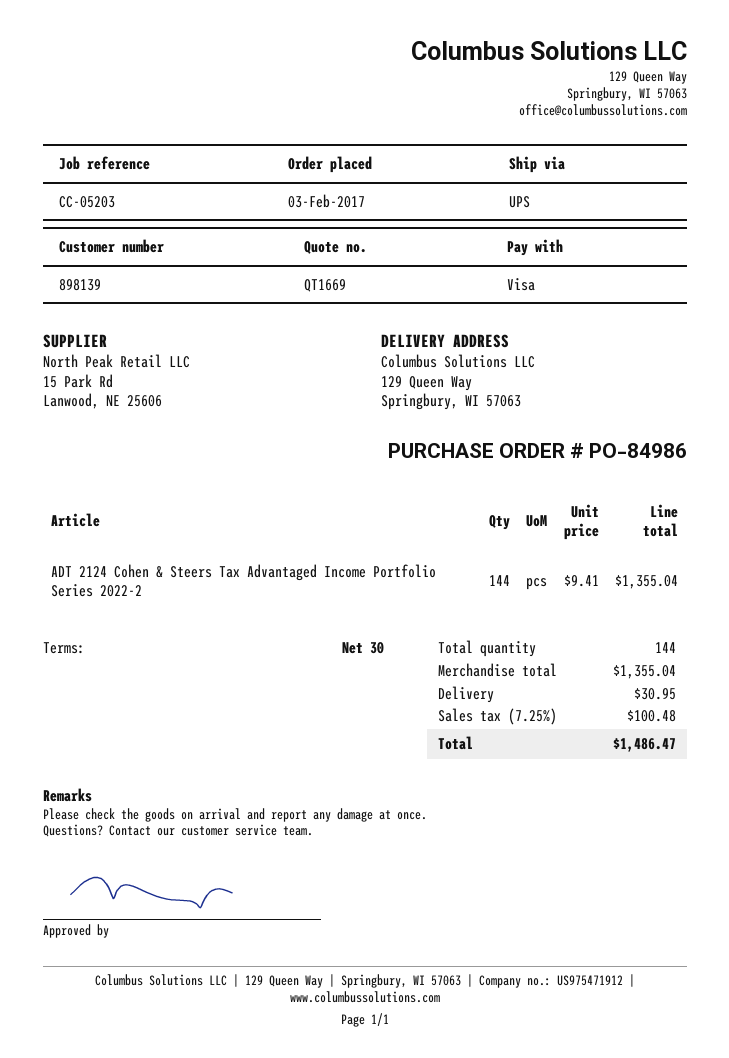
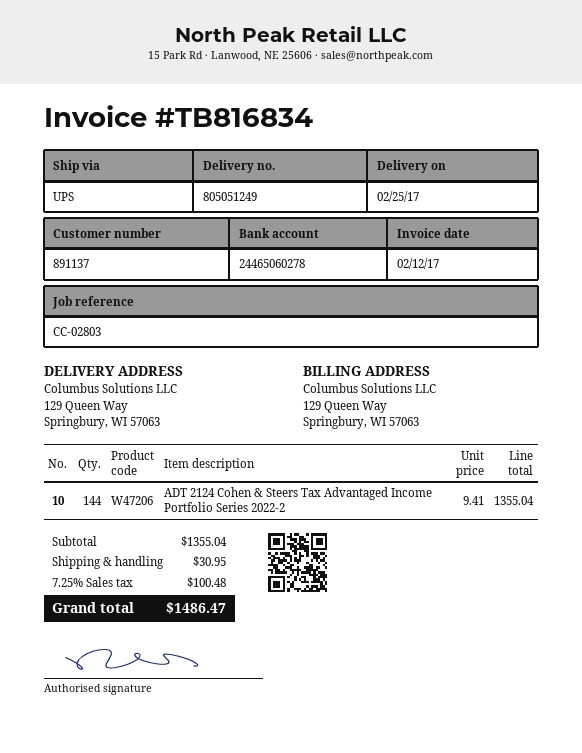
customer number: 898139 -> 891137
reference: CC-05203 -> CC-02803

